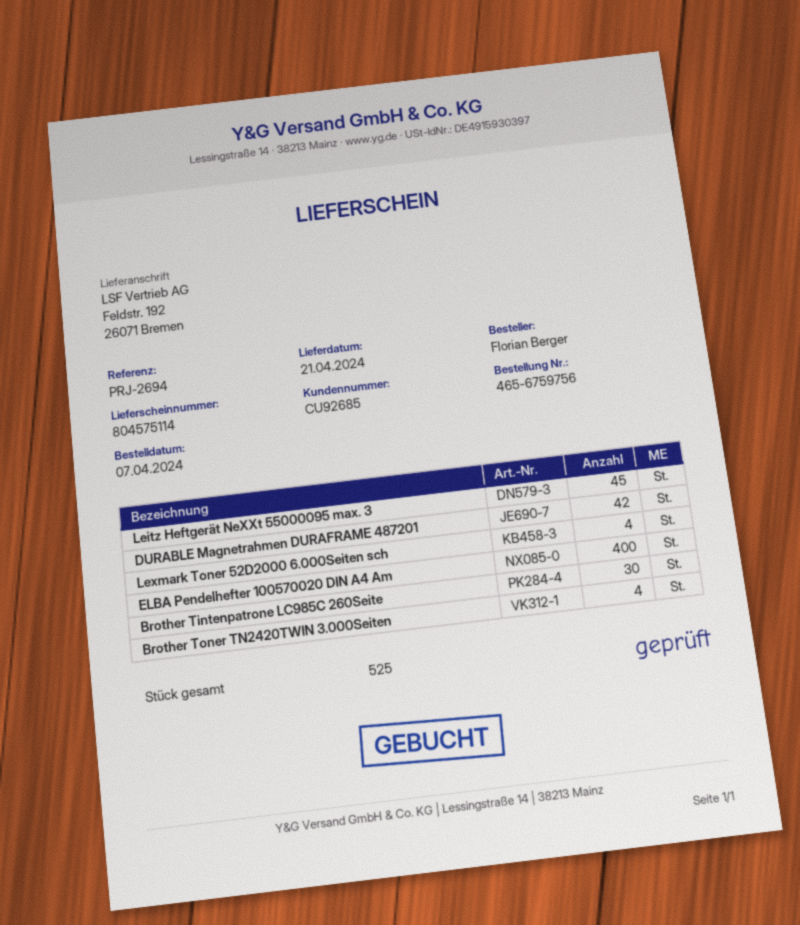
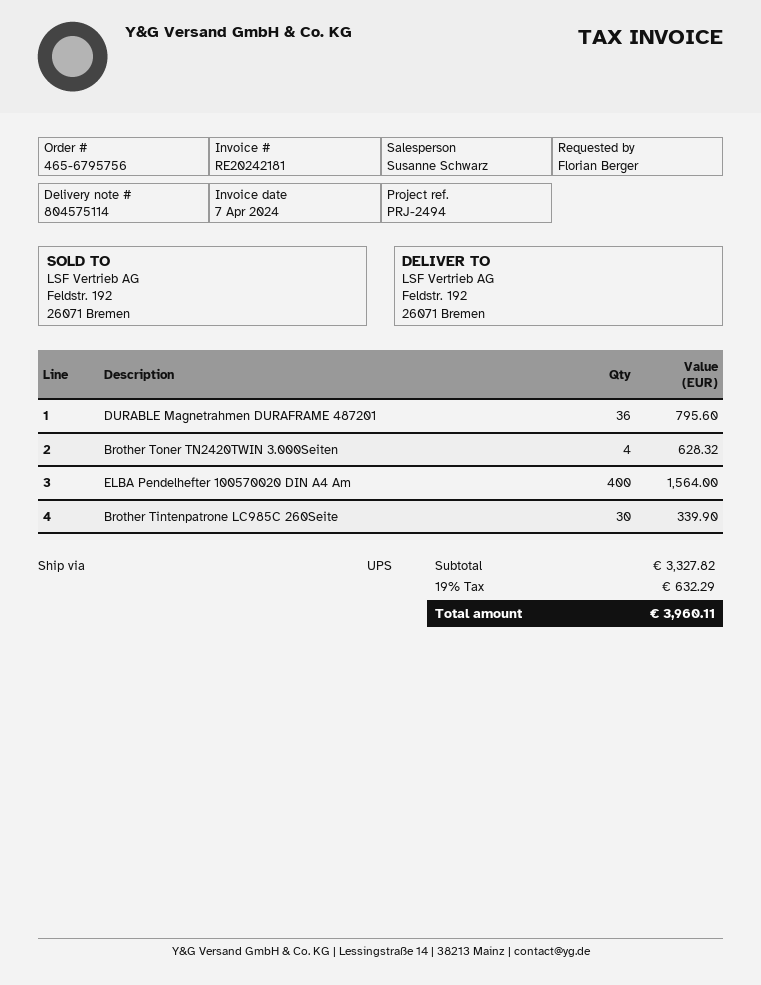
order number: 465-6759756 -> 465-6795756
reference: PRJ-2694 -> PRJ-2494
Leitz Heftgerät NeXXt 55000095 max. 3: 45 -> none
DURABLE Magnetrahmen DURAFRAME 487201: 42 -> 36
Lexmark Toner 52D2000 6.000Seiten sch: 4 -> none

